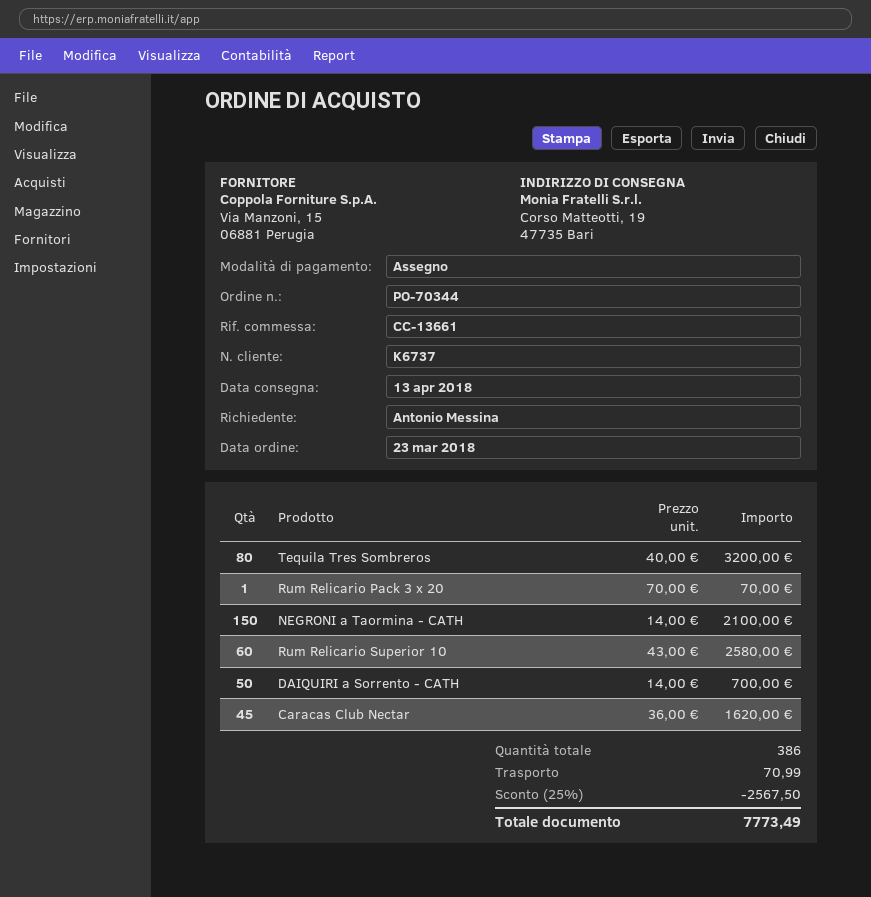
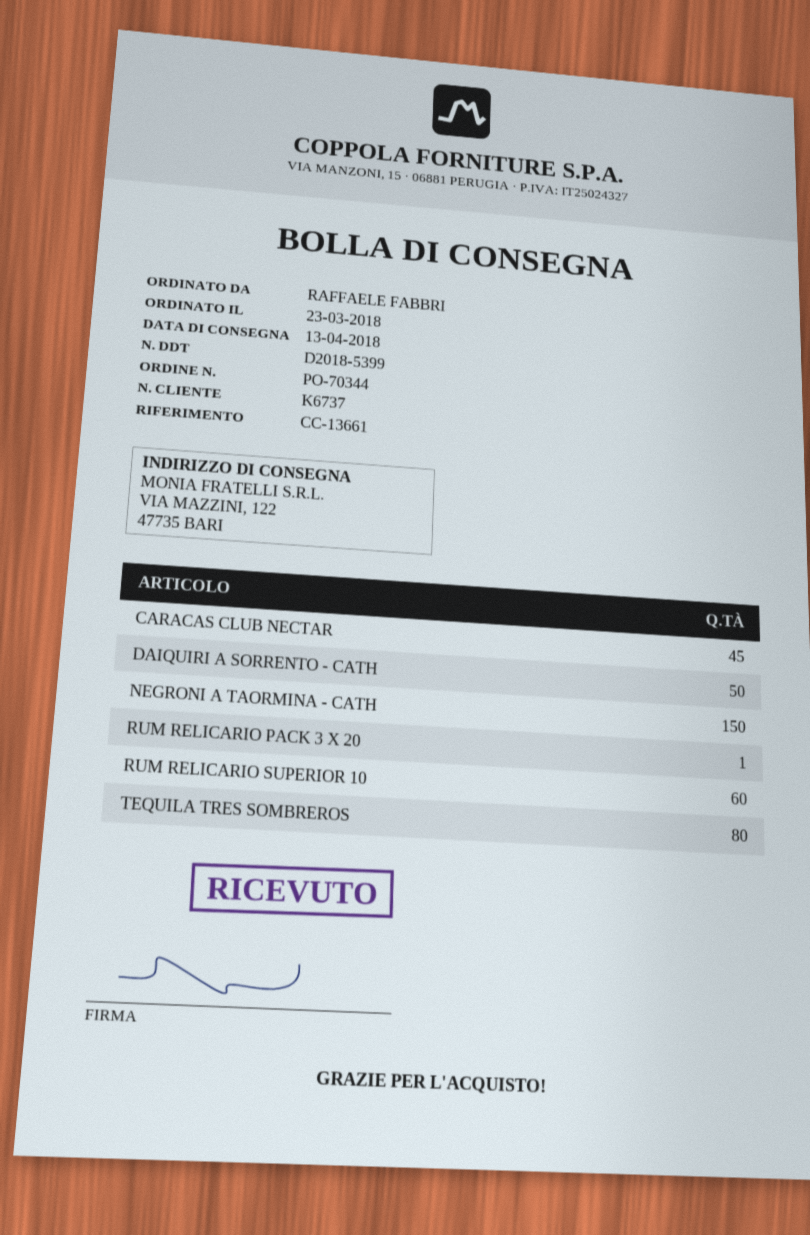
ordered by: Antonio Messina -> RAFFAELE FABBRI
ship to: Corso Matteotti, 19, 47735 Bari -> VIA MAZZINI, 122, 47735 BARI

